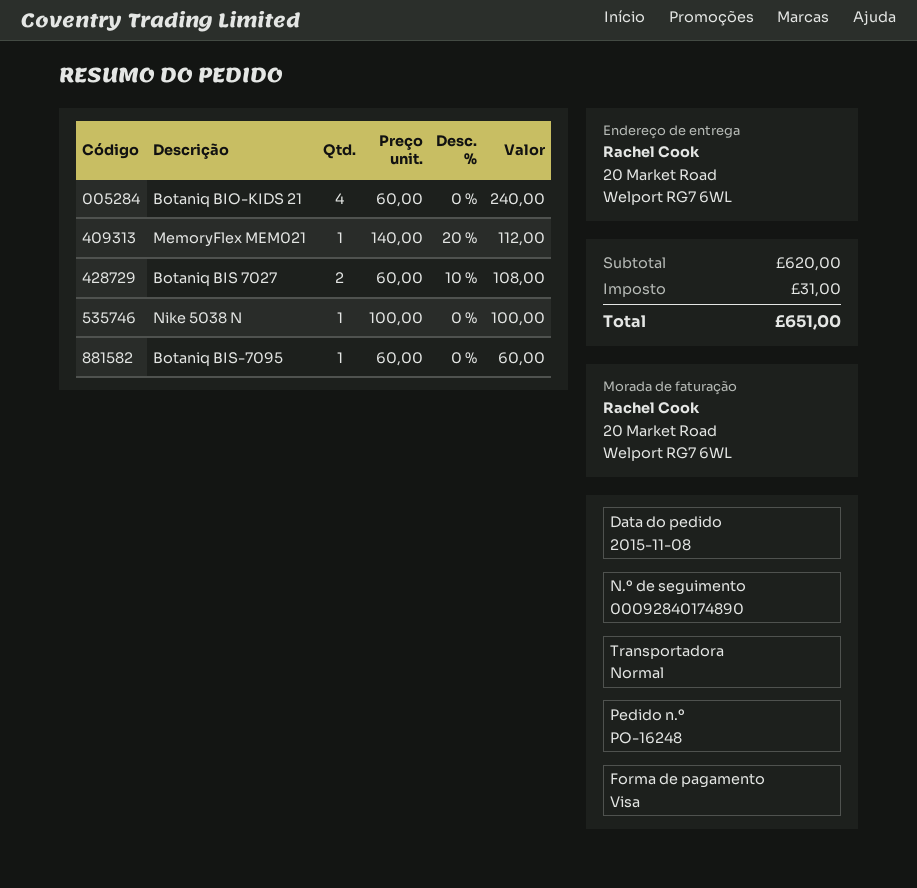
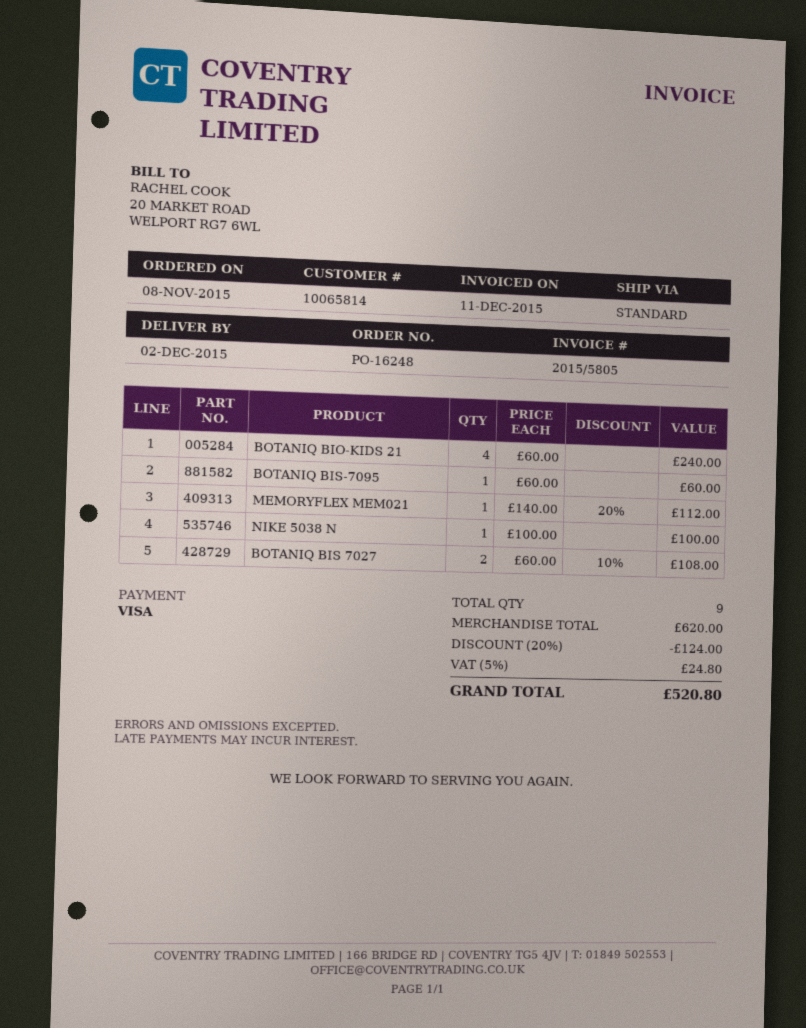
discount: none -> 20% = 124.00
tax: 31.00 -> 24.80
total: 651.00 -> 520.80

